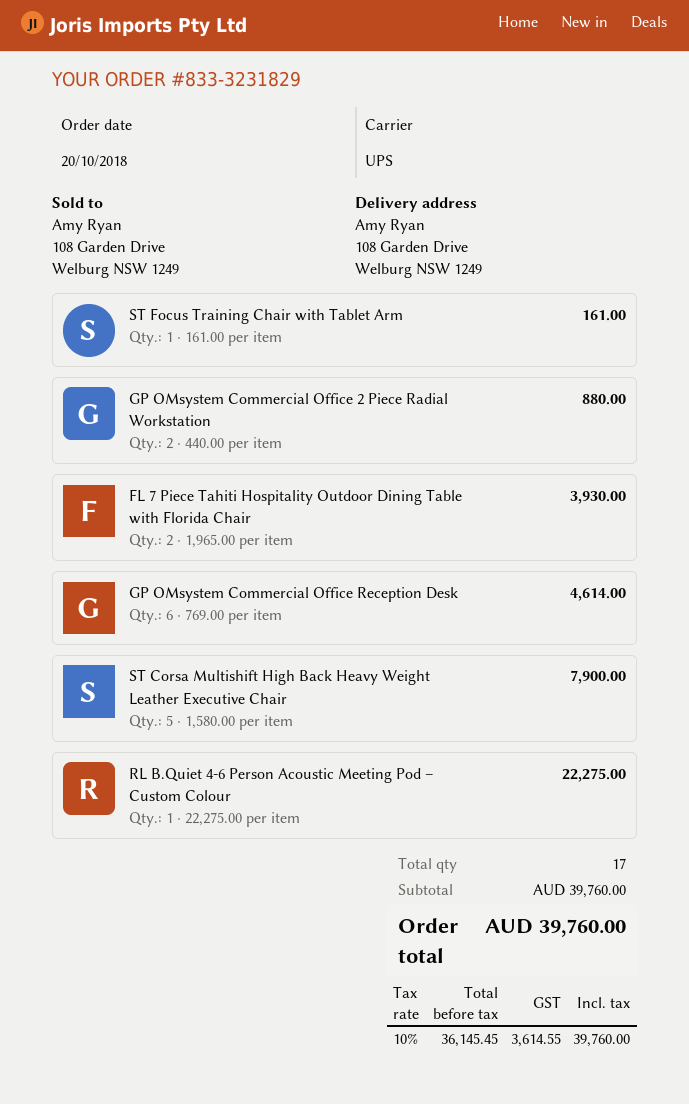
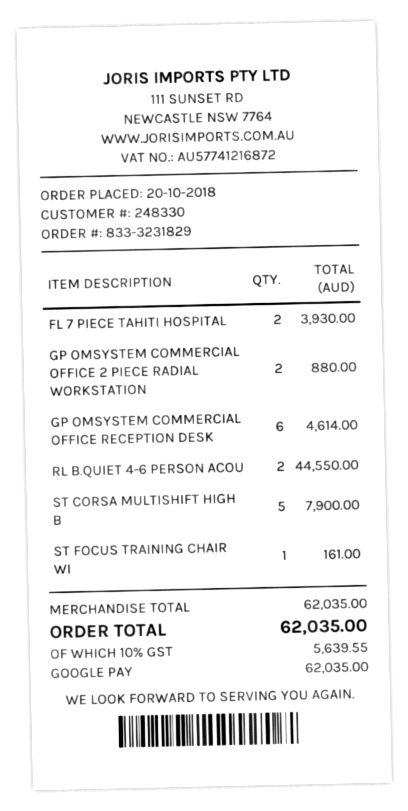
RL B.Quiet 4-6 Person Acoustic Meeting Pod – Custom Colour: 1 for 22275.00 -> 2 for 44550.00
subtotal: 39760.00 -> 62035.00
tax: 10% = 3614.55 -> 10% = 5639.55
total: 39760.00 -> 62035.00

